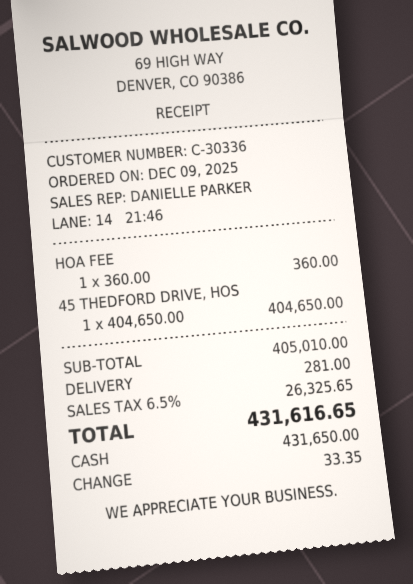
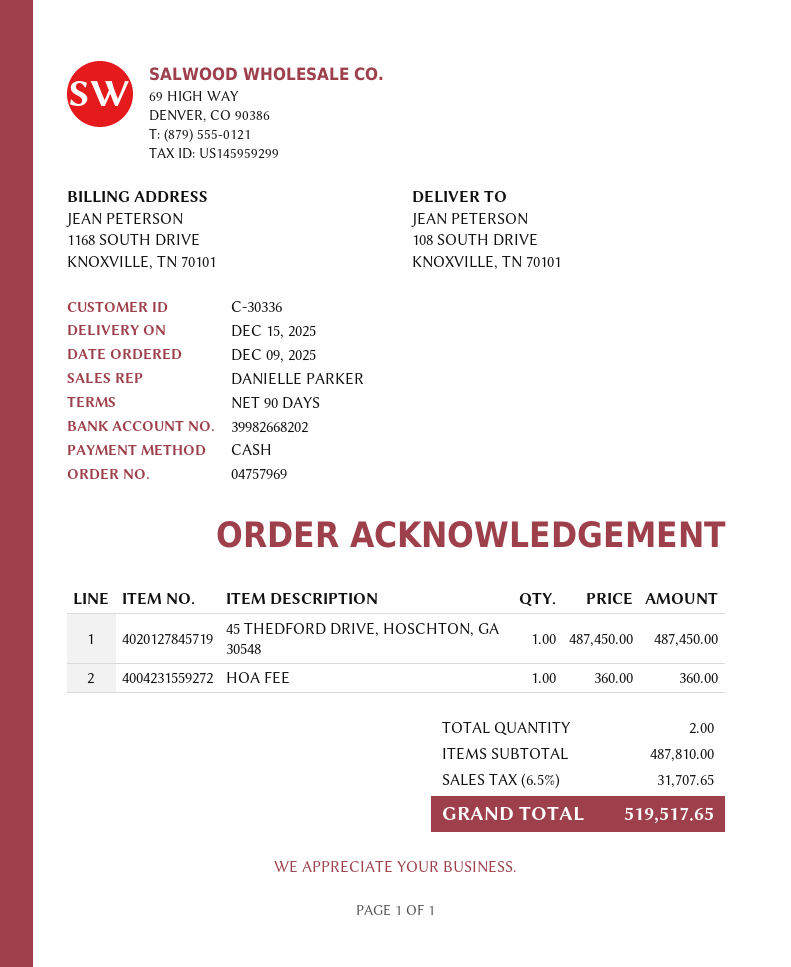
45 THEDFORD DRIVE, HOS: 1 x 404650.00 = 404650.00 -> 1 x 487450.00 = 487450.00
subtotal: 405010.00 -> 487810.00
shipping: 281.00 -> none
tax: 6.5% = 26325.65 -> 6.5% = 31707.65
total: 431616.65 -> 519517.65

